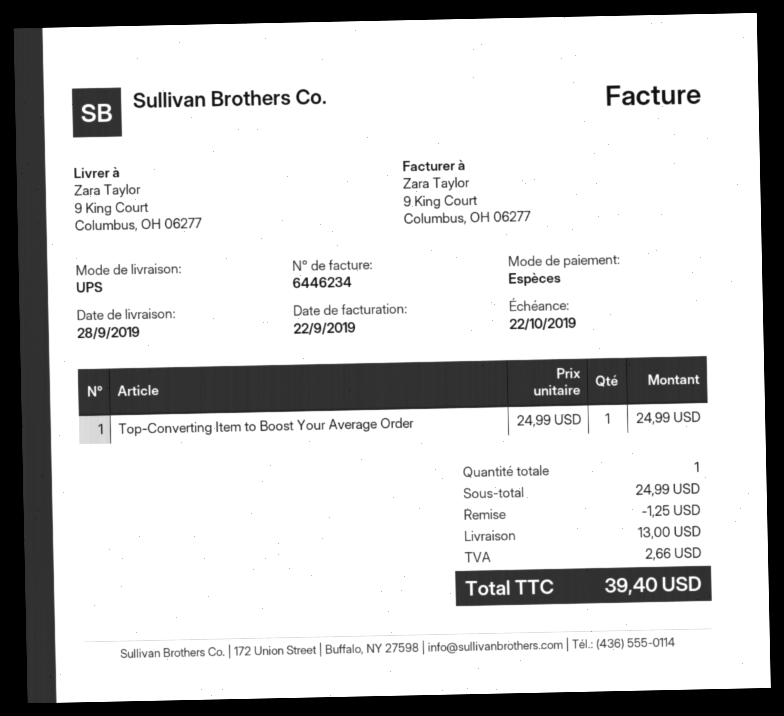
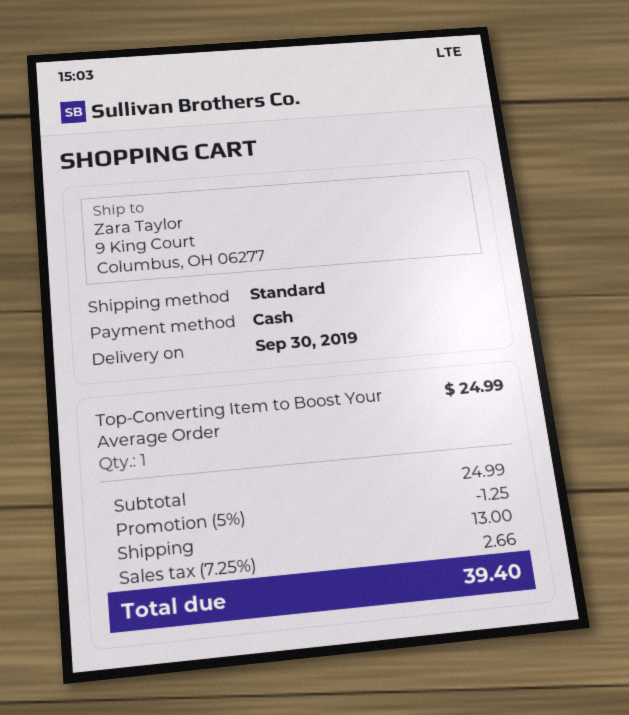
delivery date: 2019-09-28 -> 2019-09-30
shipping method: UPS -> standard

